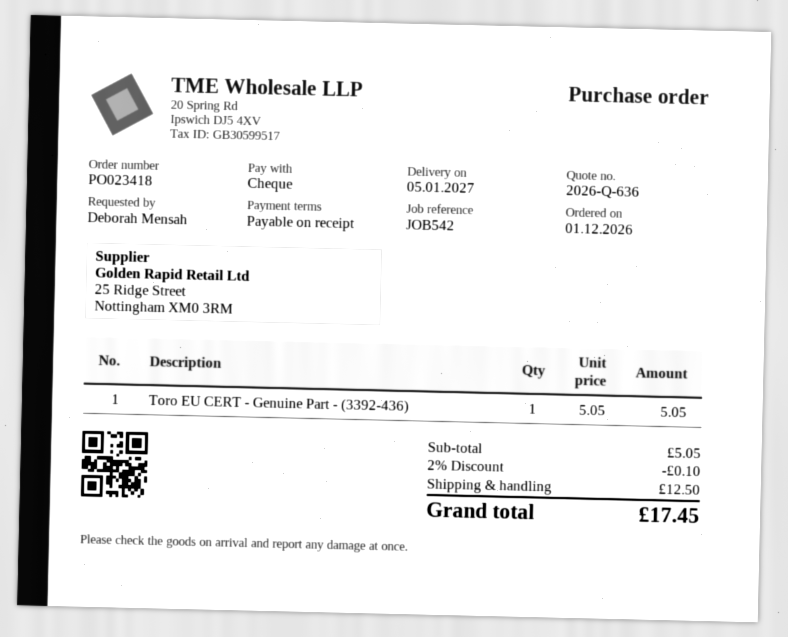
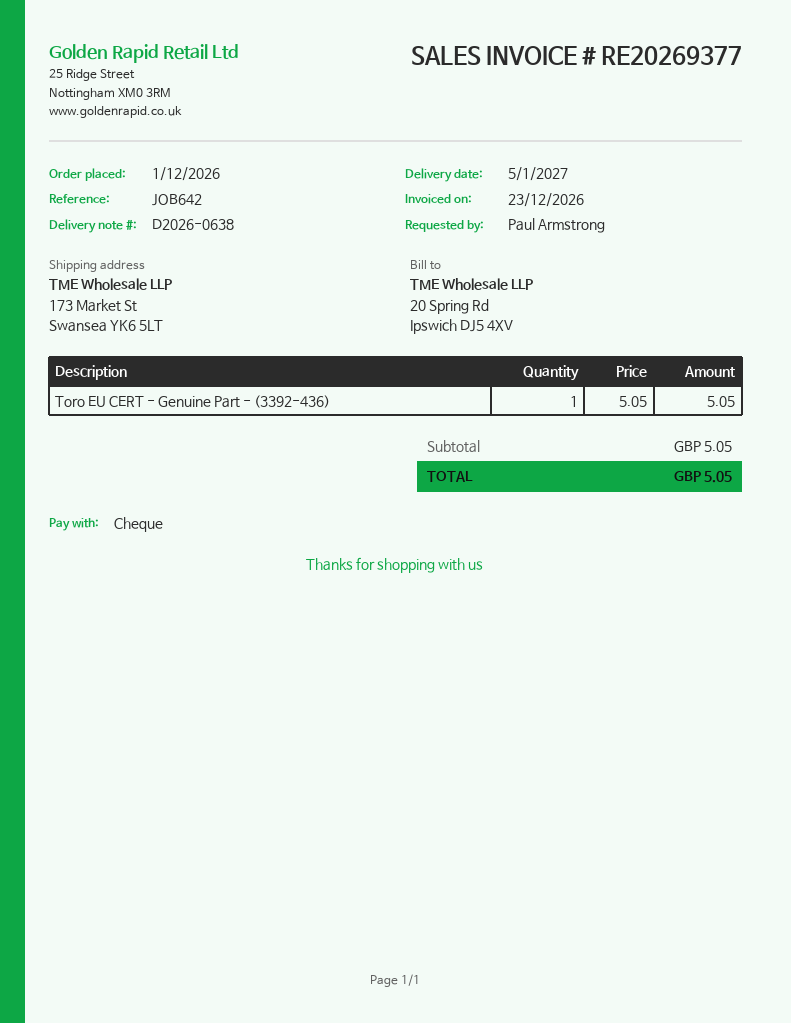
reference: JOB542 -> JOB642
ordered by: Deborah Mensah -> Paul Armstrong
discount: 2% = 0.10 -> none
shipping: 12.50 -> none
total: 17.45 -> 5.05

